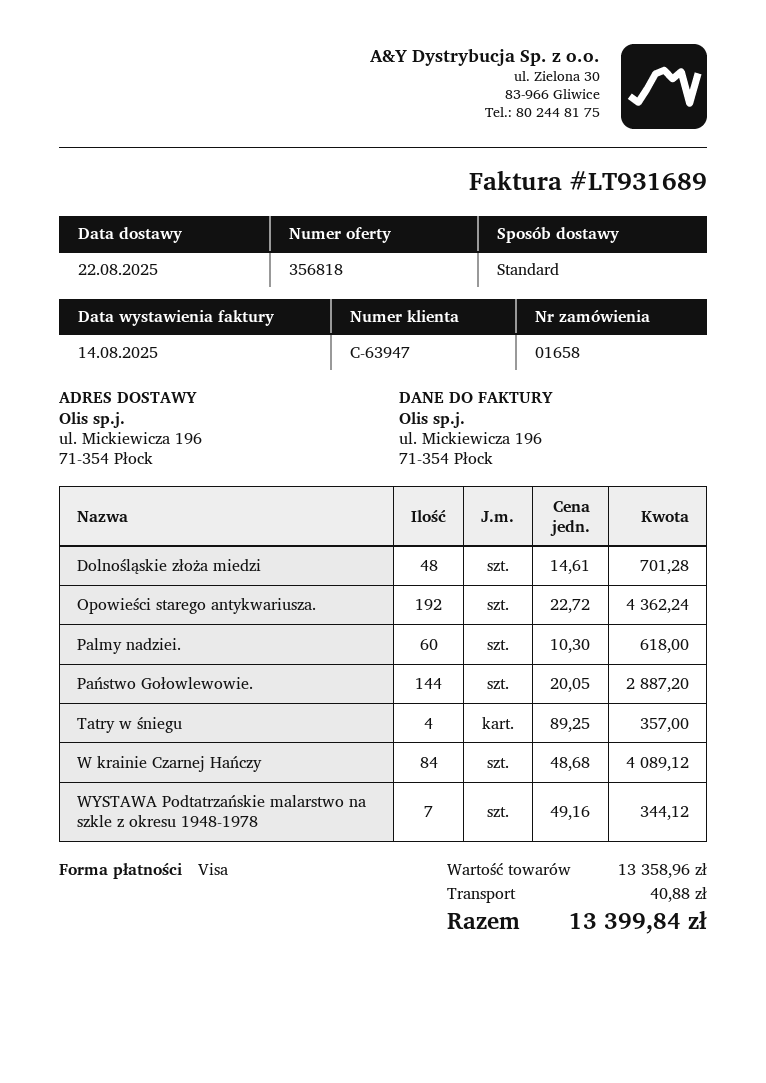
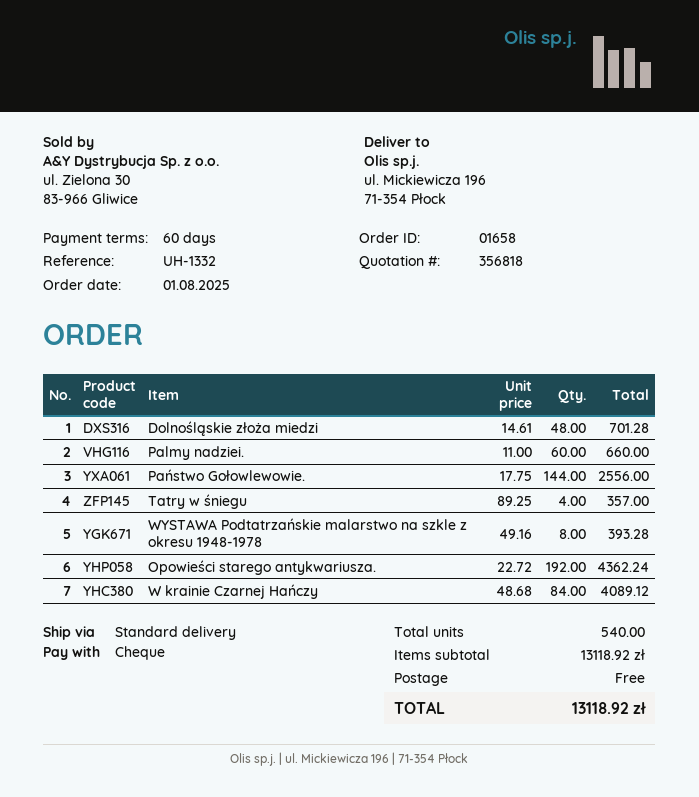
payment method: Visa -> cheque
Palmy nadziei.: 60 x 10.30 = 618.00 -> 60 x 11.00 = 660.00
Państwo Gołowlewowie.: 144 x 20.05 = 2887.20 -> 144 x 17.75 = 2556.00
WYSTAWA Podtatrzańskie malarstwo na szkle z okresu 1948-1978: 7 x 49.16 = 344.12 -> 8 x 49.16 = 393.28
subtotal: 13358.96 -> 13118.92
shipping: 40.88 -> 0.00
total: 13399.84 -> 13118.92

